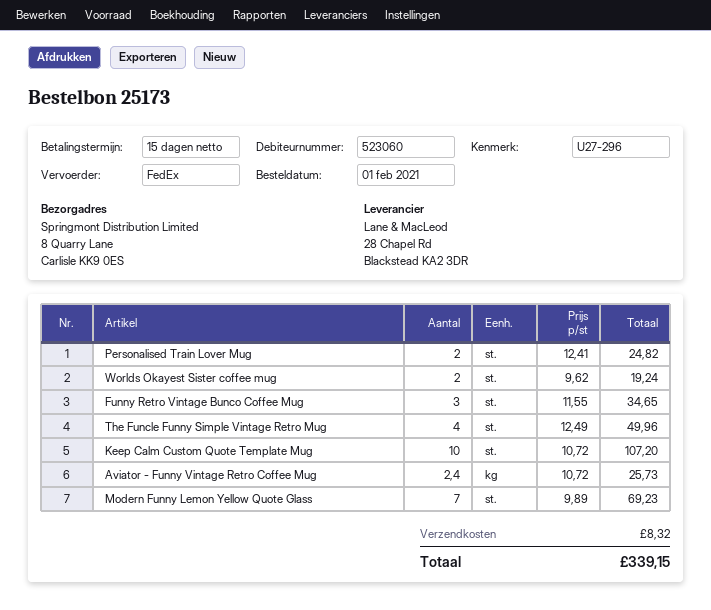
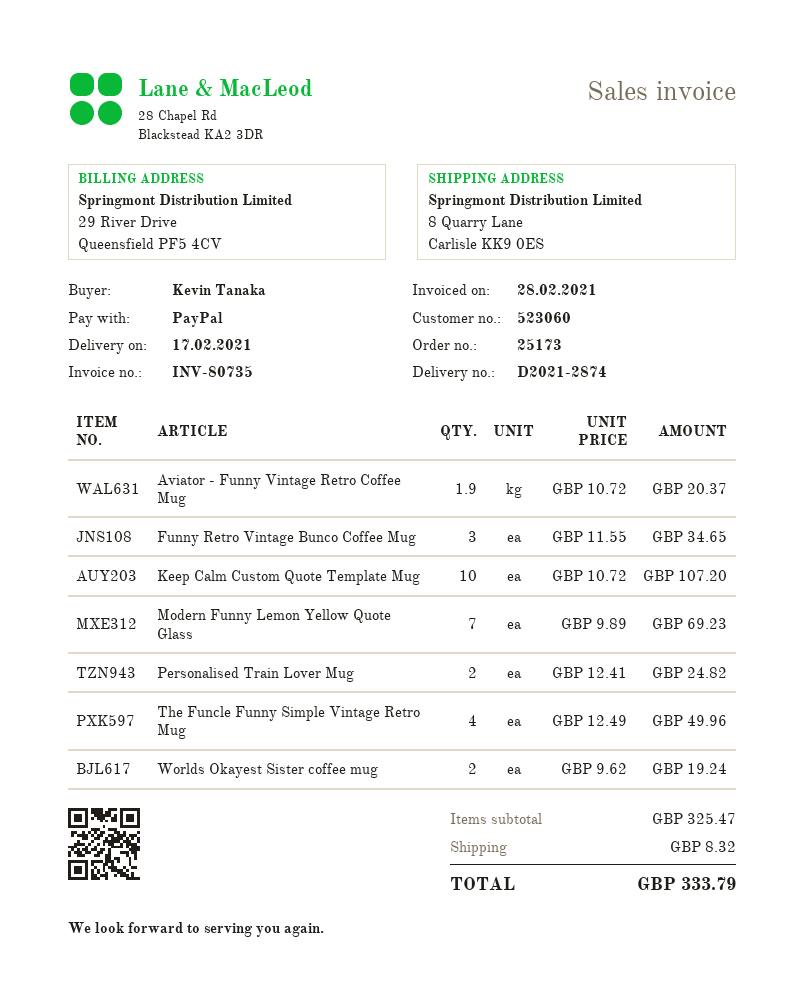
Aviator - Funny Vintage Retro Coffee Mug: 2.4 x 10.72 = 25.73 -> 1.9 x 10.72 = 20.37
total: 339.15 -> 333.79

